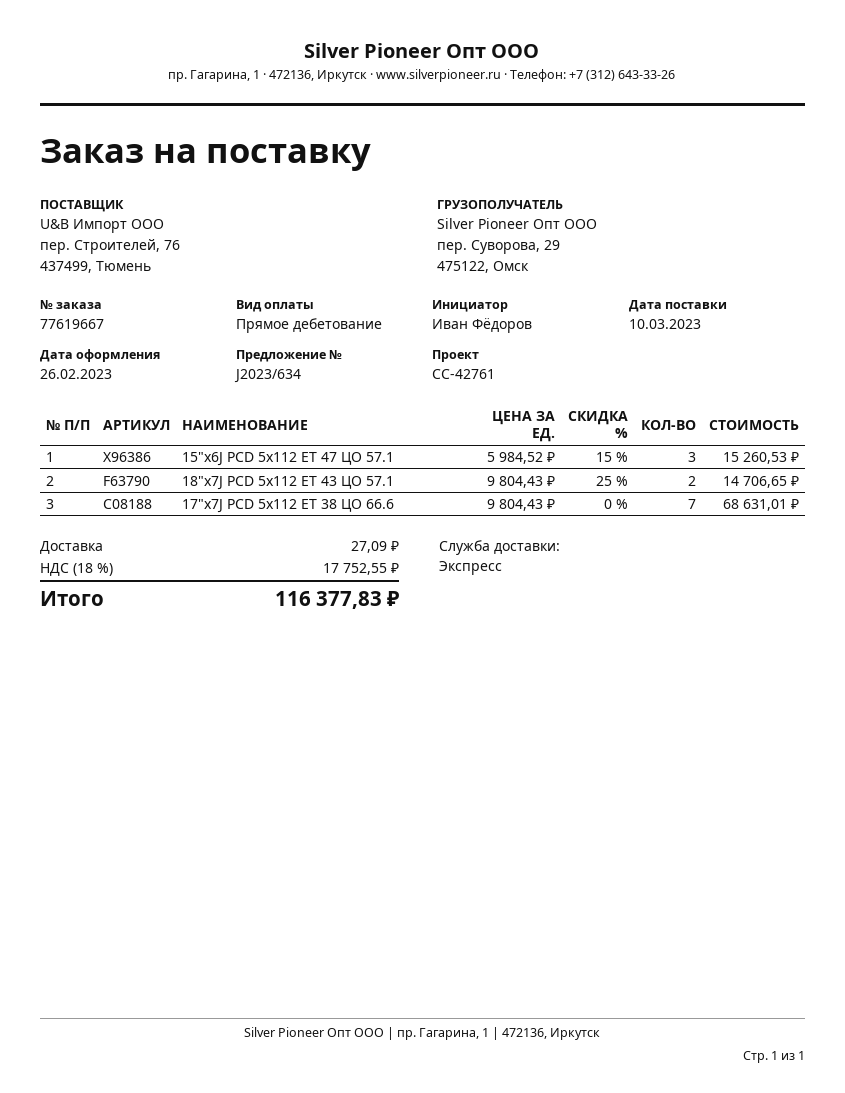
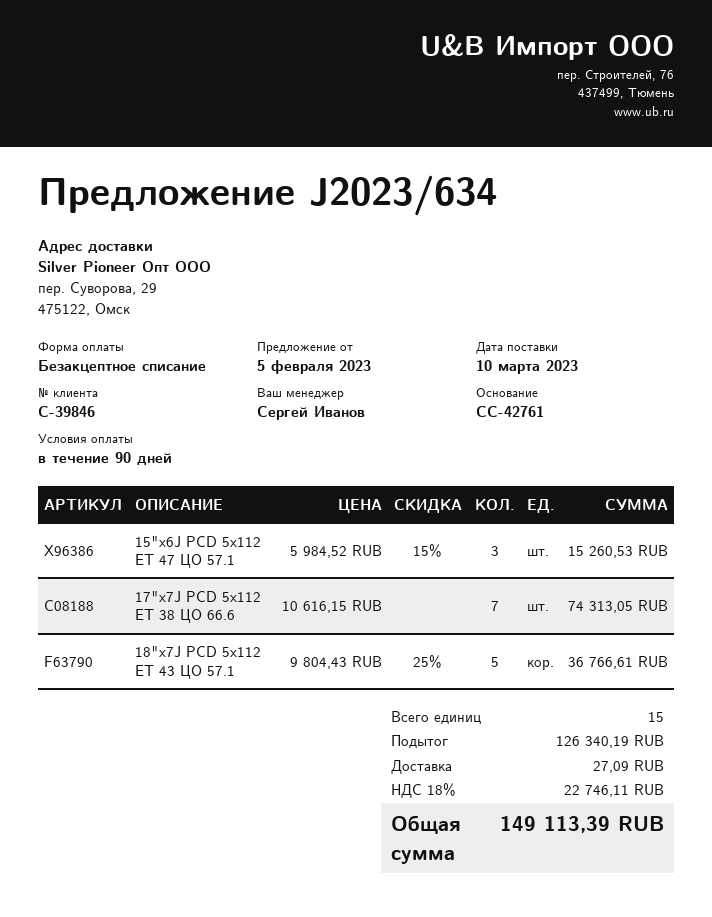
18"x7J PCD 5x112 ЕТ 43 ЦО 57.1: 2 x 9804.43 - 25% = 14706.65 -> 5 x 9804.43 - 25% = 36766.61
17"x7J PCD 5x112 ЕТ 38 ЦО 66.6: 7 x 9804.43 = 68631.01 -> 7 x 10616.15 = 74313.05
tax: 18% = 17752.55 -> 18% = 22746.11
total: 116377.83 -> 149113.39

